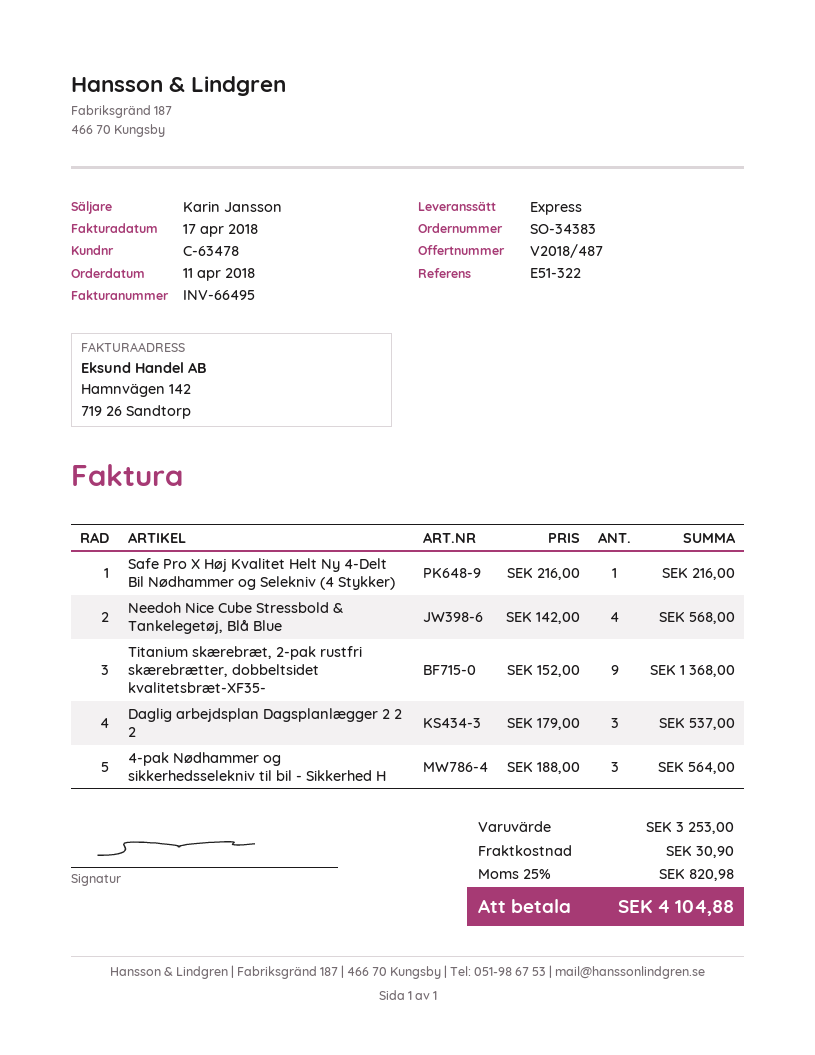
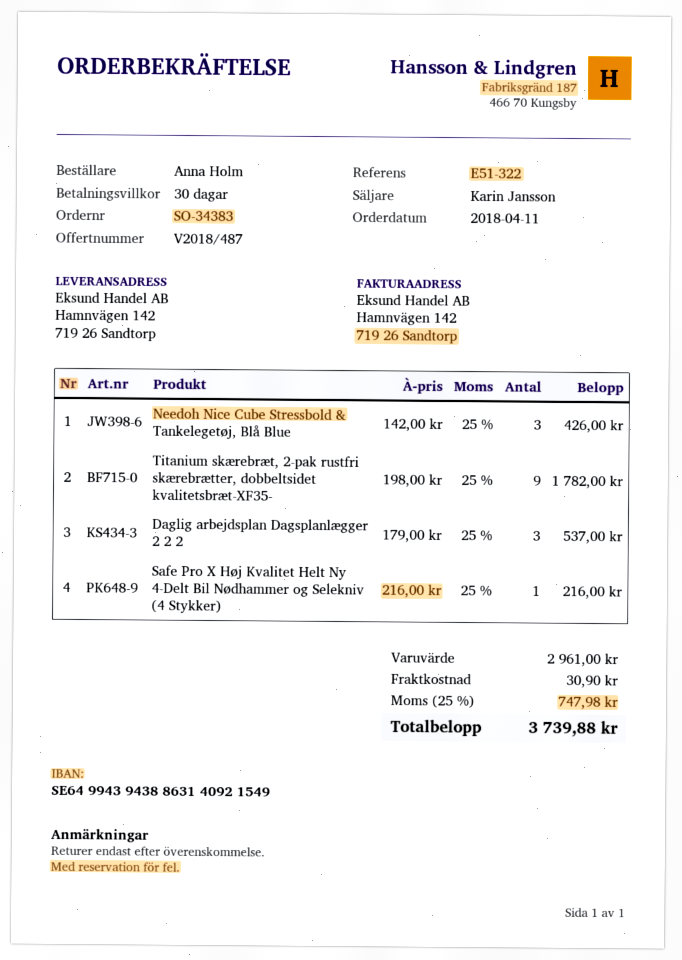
Needoh Nice Cube Stressbold & Tankelegetøj, Blå Blue: 4 x 142.00 = 568.00 -> 3 x 142.00 = 426.00
Titanium skærebræt, 2-pak rustfri skærebrætter, dobbeltsidet kvalitetsbræt-XF35-: 9 x 152.00 = 1368.00 -> 9 x 198.00 = 1782.00
4-pak Nødhammer og sikkerhedsselekniv til bil - Sikkerhed H: 3 x 188.00 = 564.00 -> none
subtotal: 3253.00 -> 2961.00
tax: 25% = 820.98 -> 25% = 747.98
total: 4104.88 -> 3739.88

